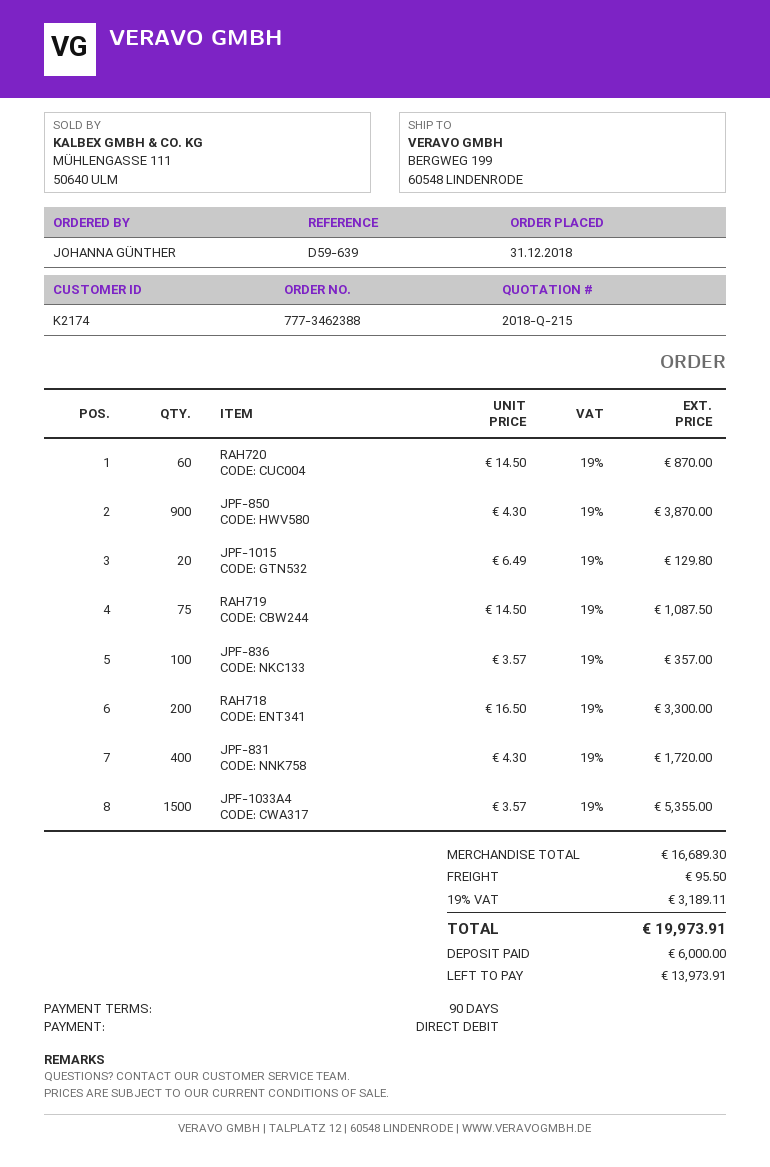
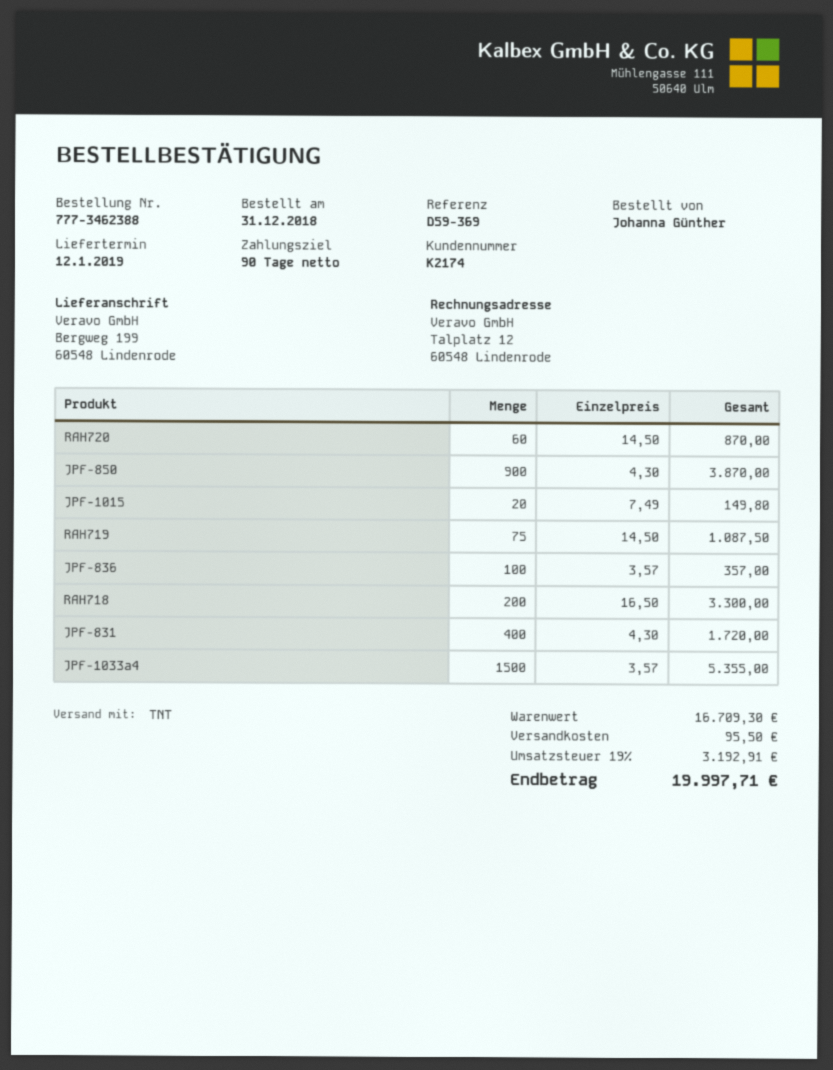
reference: D59-639 -> D59-369
JPF-1015: 20 x 6.49 = 129.80 -> 20 x 7.49 = 149.80
subtotal: 16689.30 -> 16709.30
tax: 19% = 3189.11 -> 19% = 3192.91
total: 19973.91 -> 19997.71

